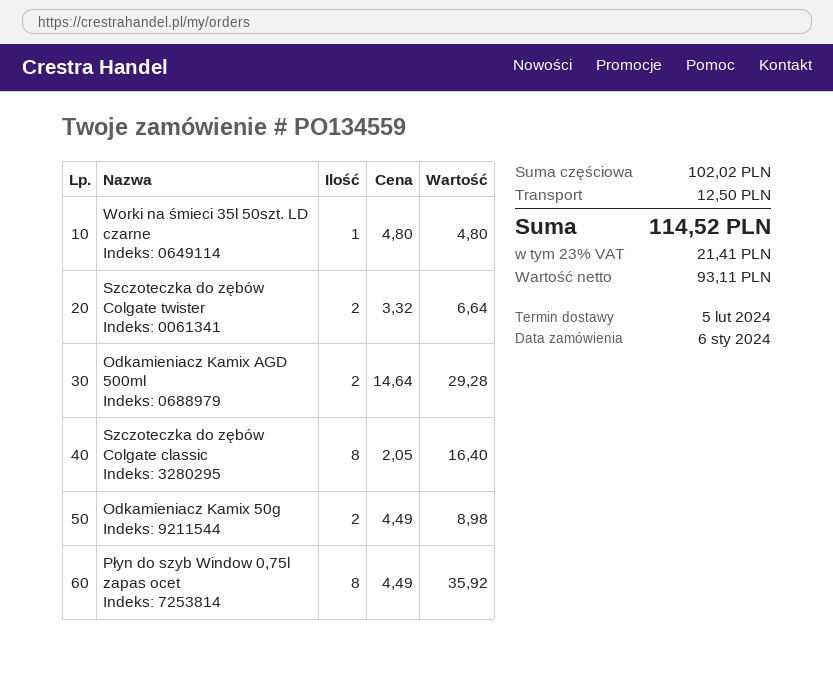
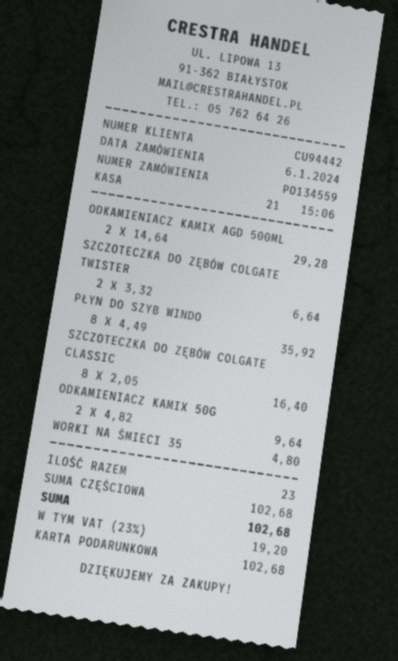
Odkamieniacz Kamix 50g: 2 x 4.49 = 8.98 -> 2 x 4.82 = 9.64
subtotal: 102.02 -> 102.68
shipping: 12.50 -> none
tax: 23% = 21.41 -> 23% = 19.20
total: 114.52 -> 102.68

